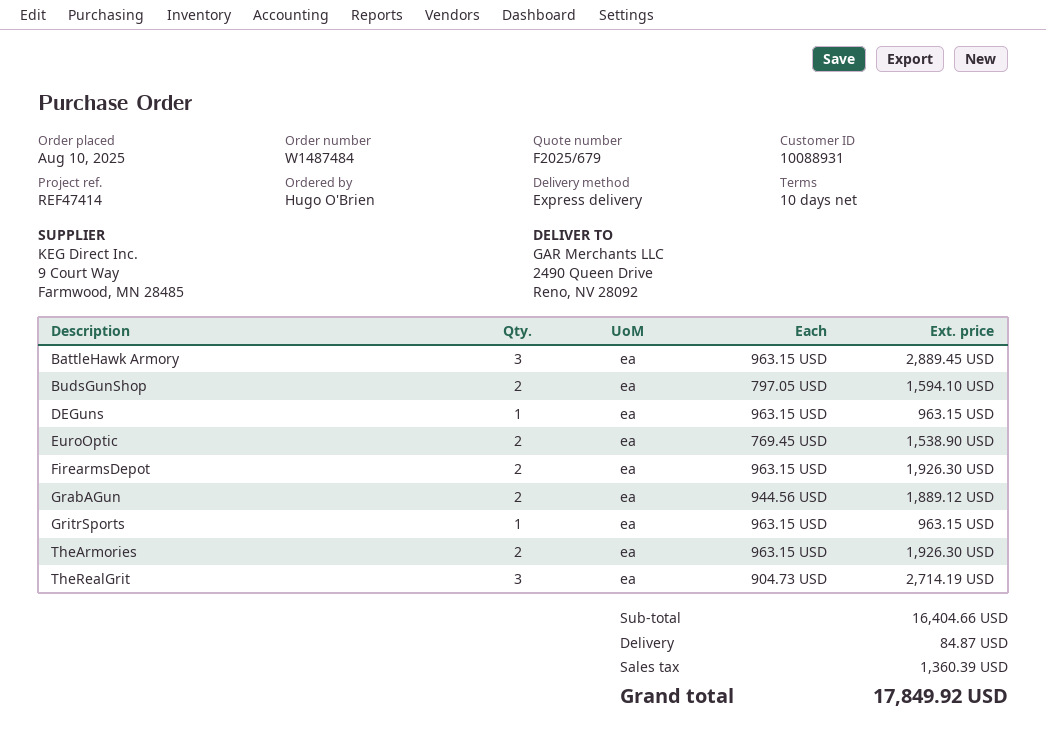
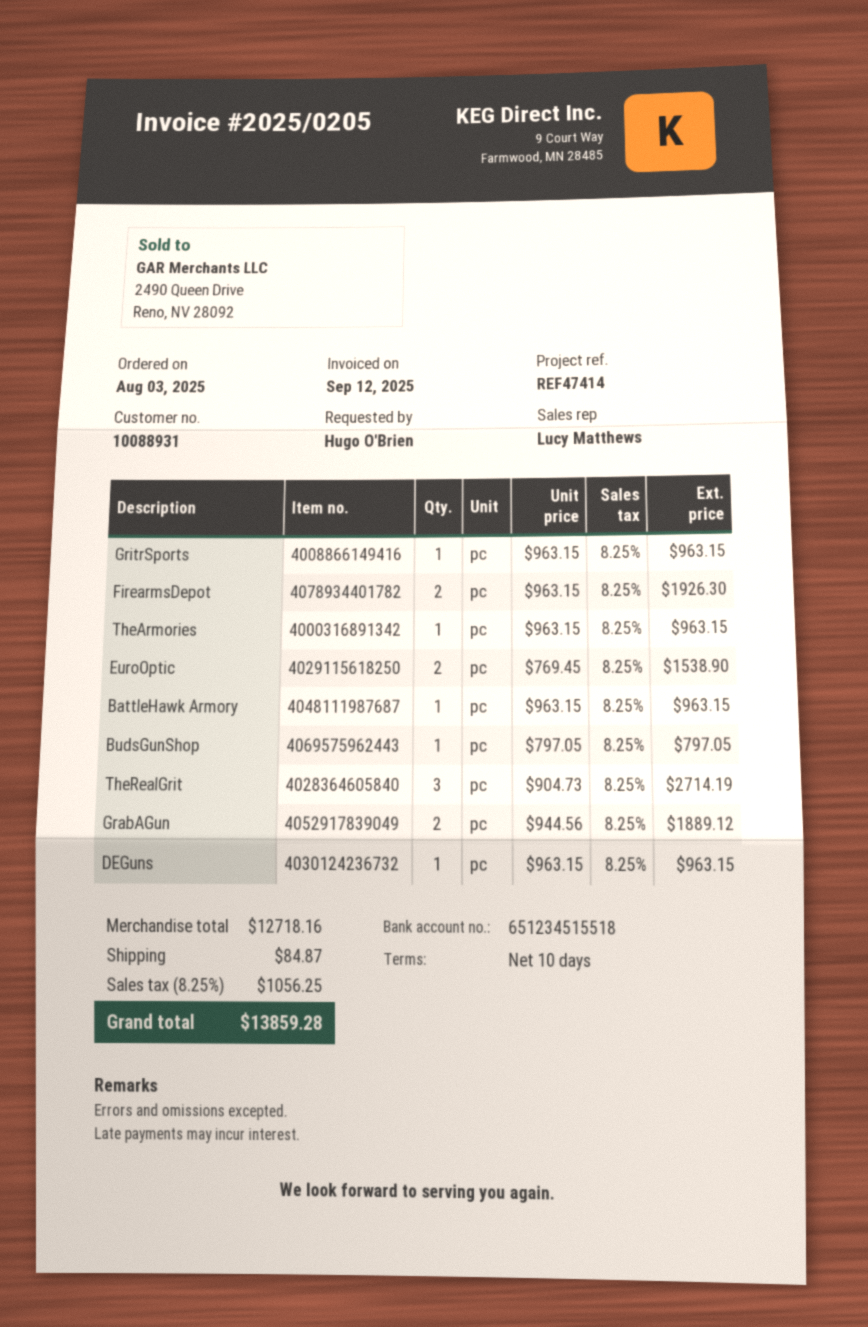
order date: 2025-08-10 -> 2025-08-03
BattleHawk Armory: 3 x 963.15 = 2889.45 -> 1 x 963.15 = 963.15
BudsGunShop: 2 x 797.05 = 1594.10 -> 1 x 797.05 = 797.05
TheArmories: 2 x 963.15 = 1926.30 -> 1 x 963.15 = 963.15
subtotal: 16404.66 -> 12718.16
tax: 1360.39 -> 1056.25
total: 17849.92 -> 13859.28

